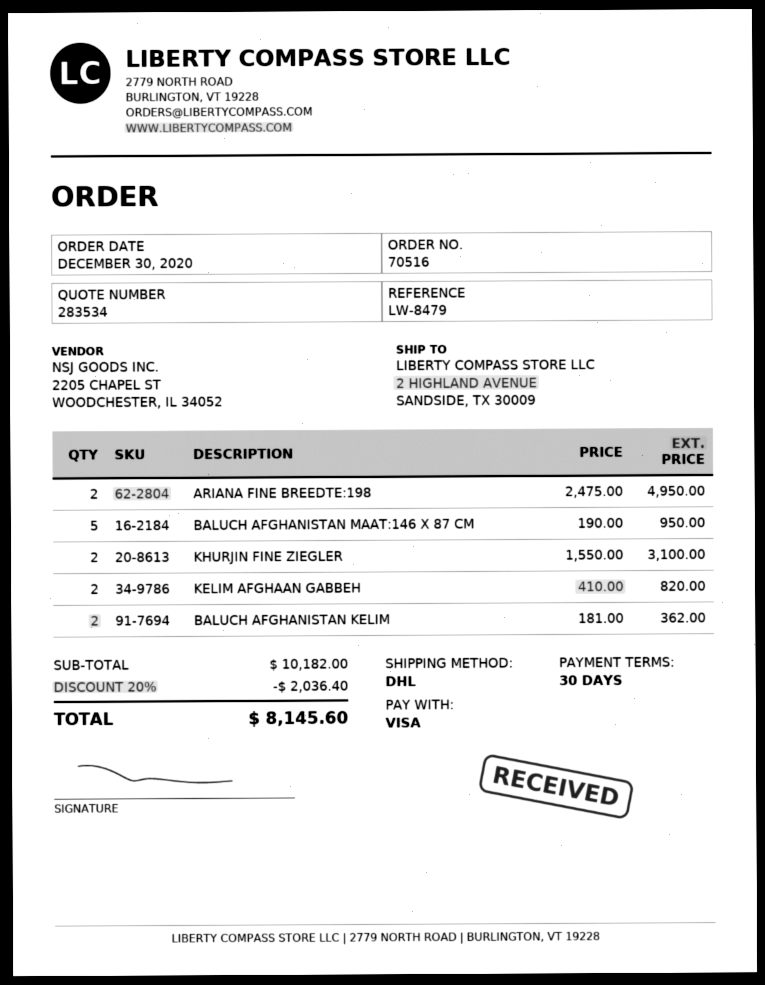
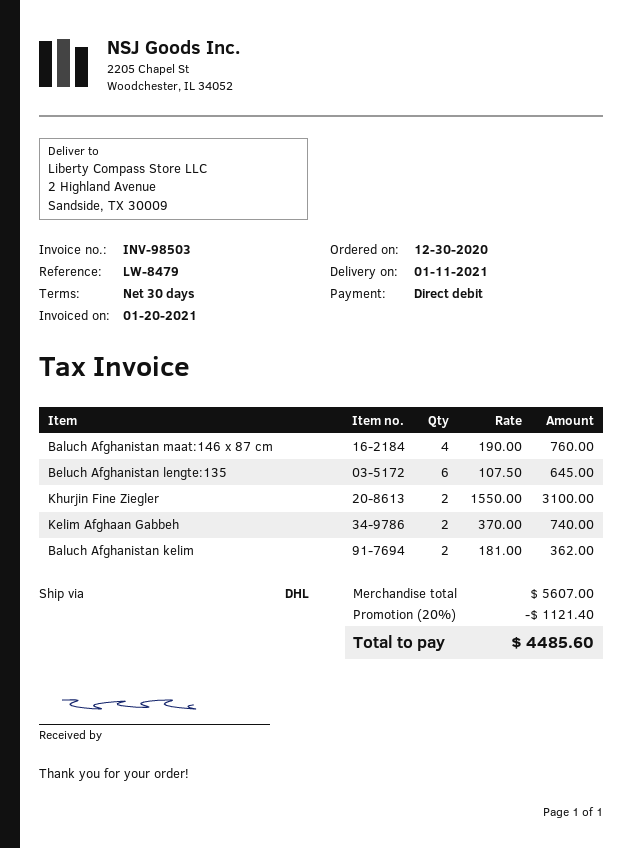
payment method: Visa -> direct debit
ARIANA FINE BREEDTE:198: 2 x 2475.00 = 4950.00 -> none
BALUCH AFGHANISTAN MAAT:146 X 87 CM: 5 x 190.00 = 950.00 -> 4 x 190.00 = 760.00
KELIM AFGHAAN GABBEH: 2 x 410.00 = 820.00 -> 2 x 370.00 = 740.00
Beluch Afghanistan lengte:135: none -> 6 x 107.50 = 645.00
subtotal: 10182.00 -> 5607.00
discount: 20% = 2036.40 -> 20% = 1121.40
total: 8145.60 -> 4485.60

